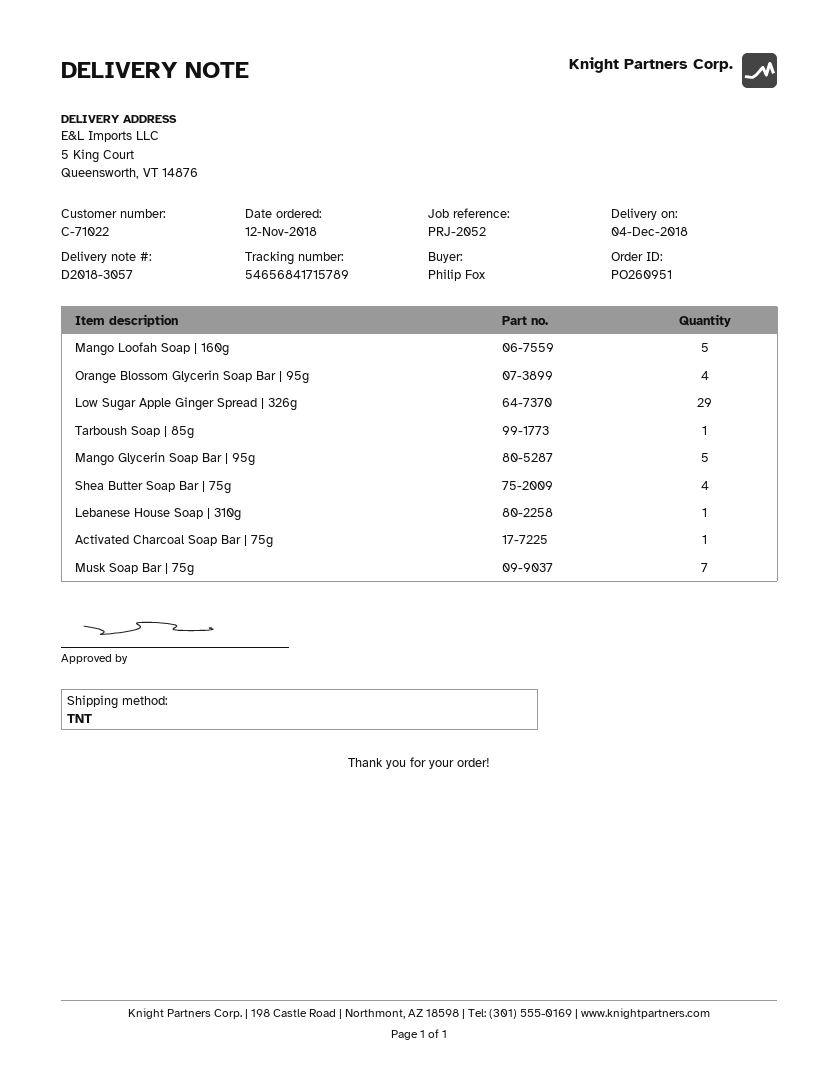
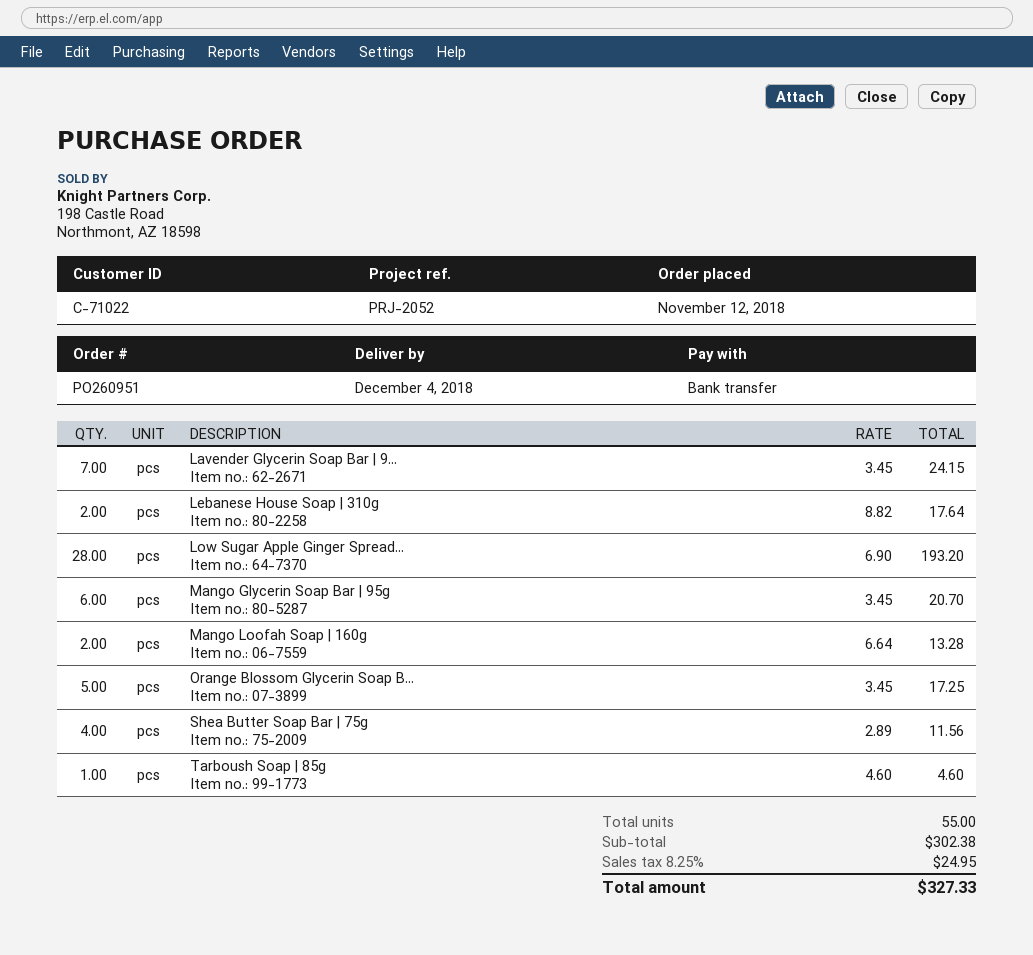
Mango Loofah Soap | 160g: 5 -> 2
Orange Blossom Glycerin Soap Bar | 95g: 4 -> 5
Low Sugar Apple Ginger Spread | 326g: 29 -> 28
Mango Glycerin Soap Bar | 95g: 5 -> 6
Lebanese House Soap | 310g: 1 -> 2
Activated Charcoal Soap Bar | 75g: 1 -> none
Musk Soap Bar | 75g: 7 -> none
Lavender Glycerin Soap Bar | 9...: none -> 7

